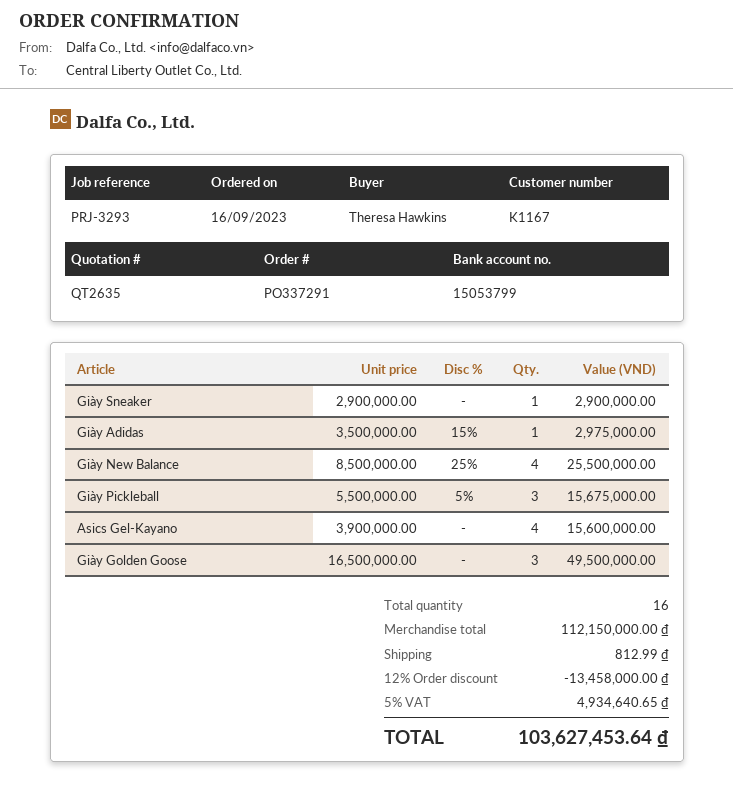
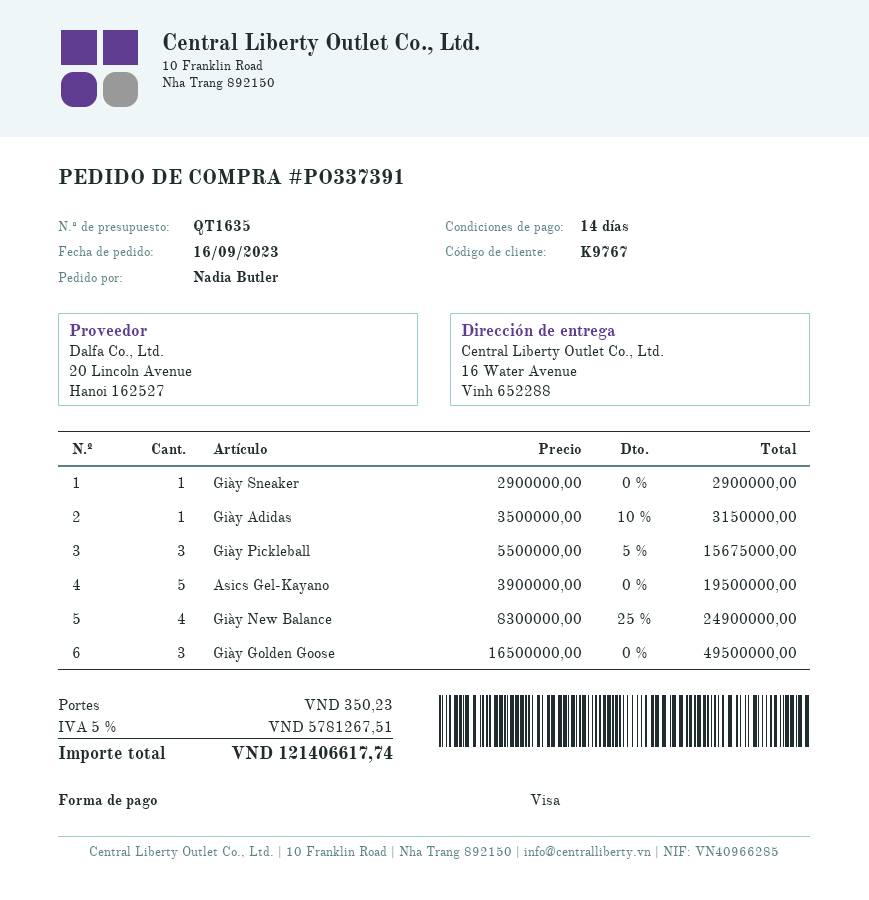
quote number: QT2635 -> QT1635
order number: PO337291 -> PO337391
customer number: K1167 -> K9767
ordered by: Theresa Hawkins -> Nadia Butler
Giày Adidas: 1 x 3500000.00 - 15% = 2975000.00 -> 1 x 3500000.00 - 10% = 3150000.00
Giày New Balance: 4 x 8500000.00 - 25% = 25500000.00 -> 4 x 8300000.00 - 25% = 24900000.00
Asics Gel-Kayano: 4 x 3900000.00 = 15600000.00 -> 5 x 3900000.00 = 19500000.00
discount: 12% = 13458000.00 -> none
shipping: 812.99 -> 350.23
tax: 5% = 4934640.65 -> 5% = 5781267.51
total: 103627453.64 -> 121406617.74

